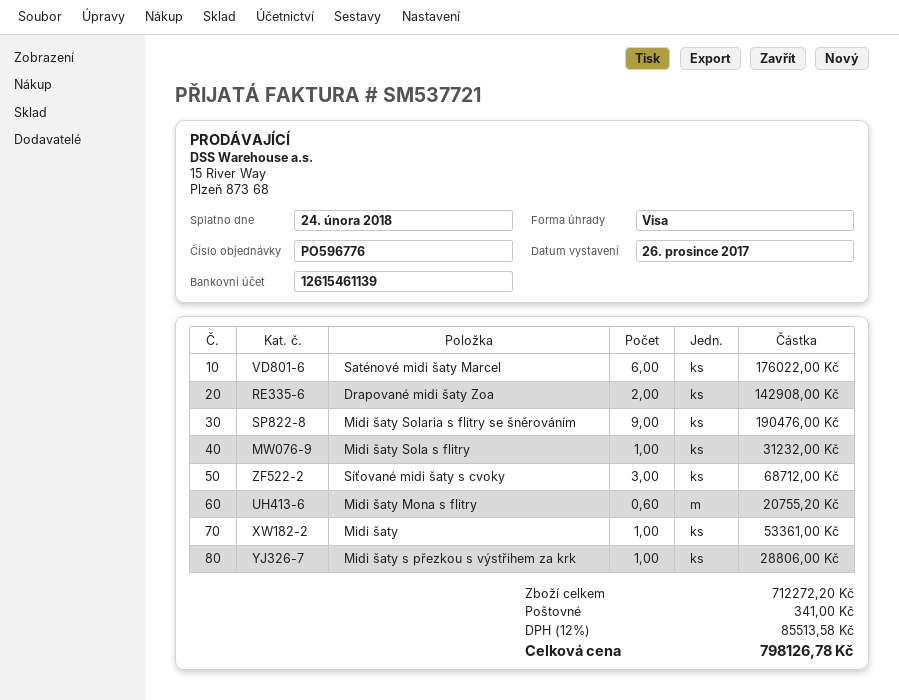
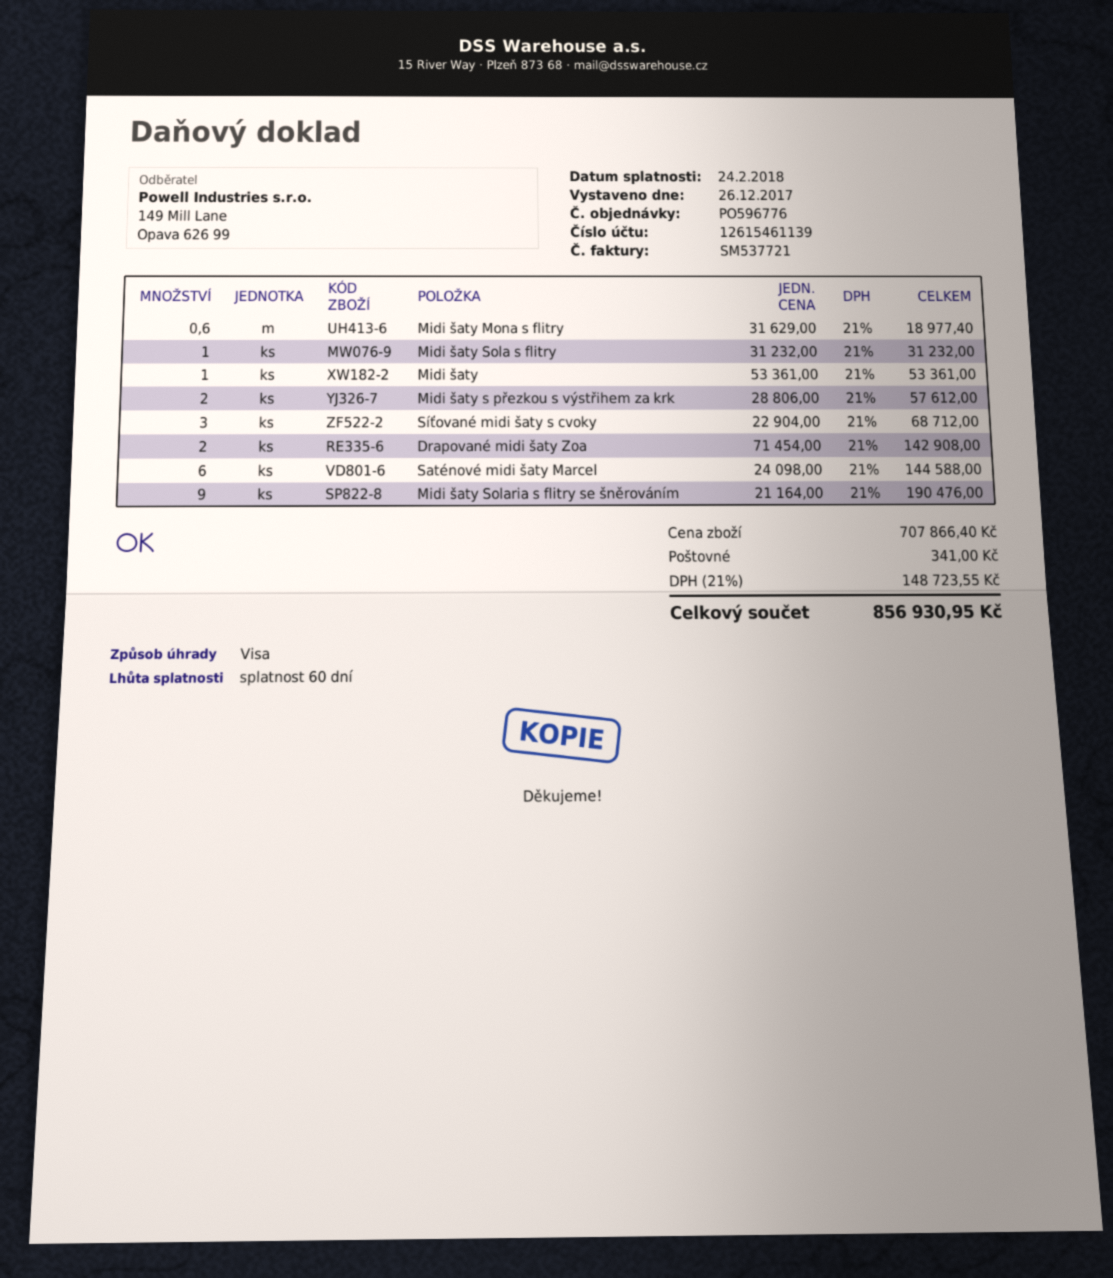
Saténové midi šaty Marcel: 6 for 176022.00 -> 6 for 144588.00
Midi šaty Mona s flitry: 0.6 for 20755.20 -> 0.6 for 18977.40
Midi šaty s přezkou s výstřihem za krk: 1 for 28806.00 -> 2 for 57612.00
subtotal: 712272.20 -> 707866.40
tax: 12% = 85513.58 -> 21% = 148723.55
total: 798126.78 -> 856930.95

